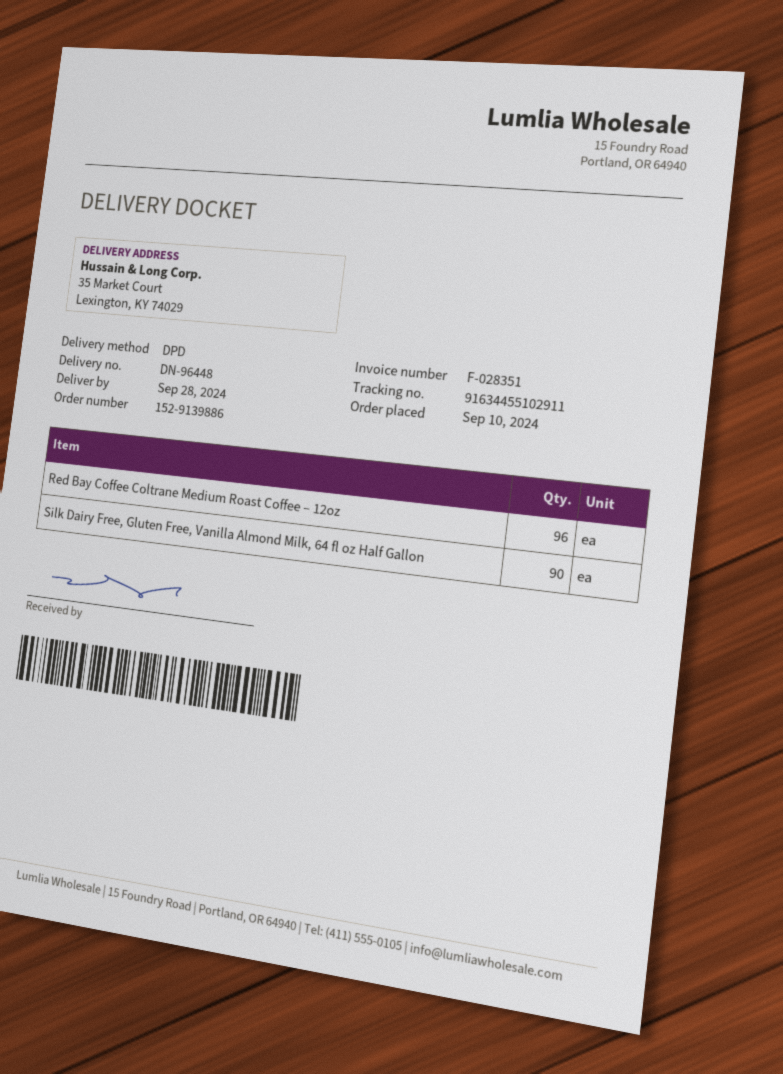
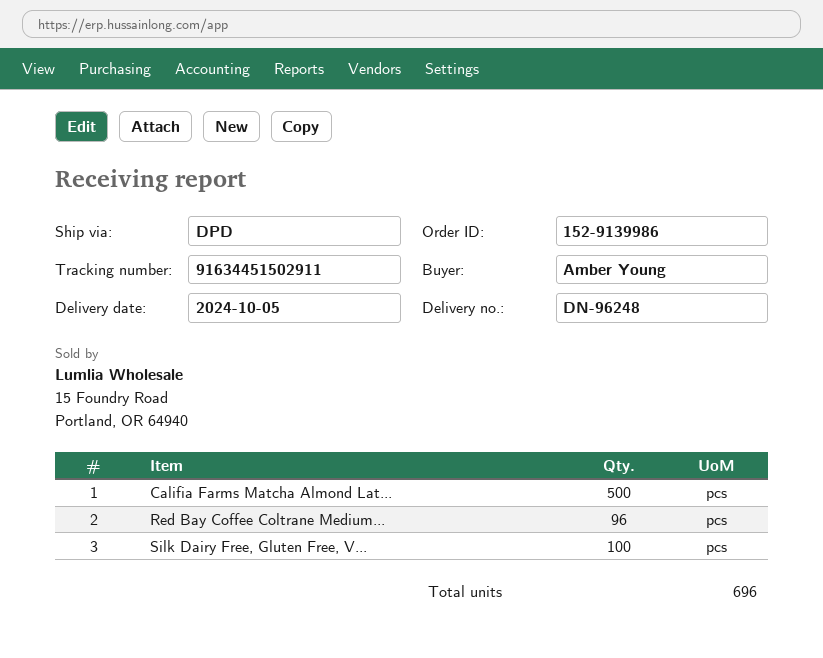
order number: 152-9139886 -> 152-9139986
delivery note number: DN-96448 -> DN-96248
delivery date: 2024-09-28 -> 2024-10-05
tracking number: 91634455102911 -> 91634451502911
Silk Dairy Free, Gluten Free, Vanilla Almond Milk, 64 fl oz Half Gallon: 90 -> 100
Califia Farms Matcha Almond Lat...: none -> 500

